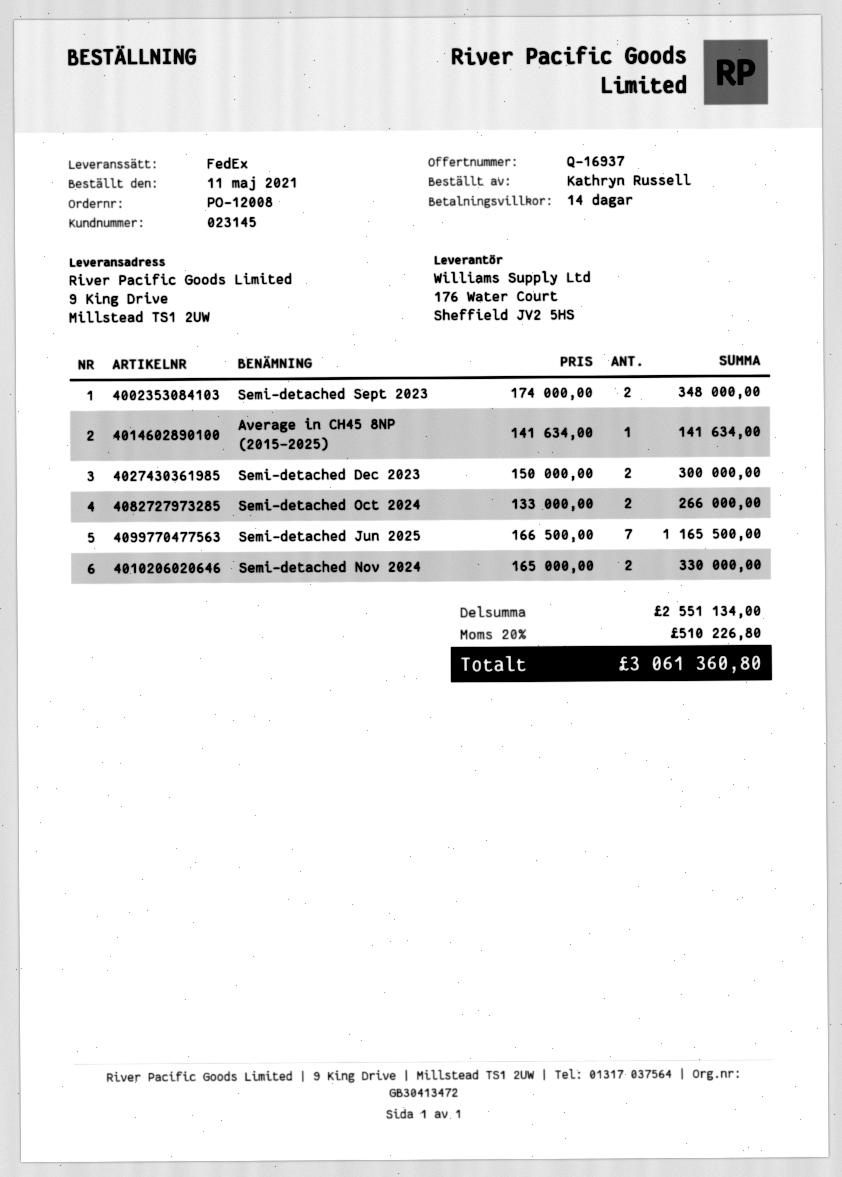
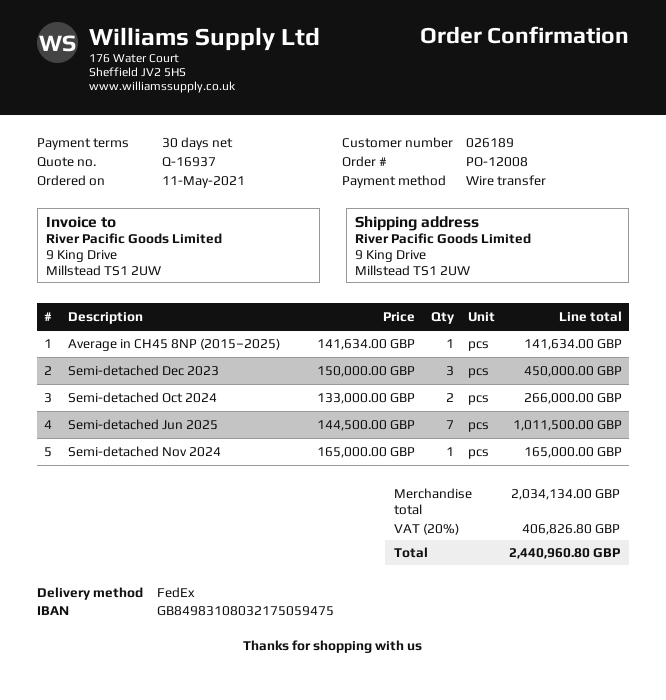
payment terms: 14 days -> 30 days
customer number: 023145 -> 026189
Semi-detached Sept 2023: 2 x 174000.00 = 348000.00 -> none
Semi-detached Dec 2023: 2 x 150000.00 = 300000.00 -> 3 x 150000.00 = 450000.00
Semi-detached Jun 2025: 7 x 166500.00 = 1165500.00 -> 7 x 144500.00 = 1011500.00
Semi-detached Nov 2024: 2 x 165000.00 = 330000.00 -> 1 x 165000.00 = 165000.00
subtotal: 2551134.00 -> 2034134.00
tax: 20% = 510226.80 -> 20% = 406826.80
total: 3061360.80 -> 2440960.80

